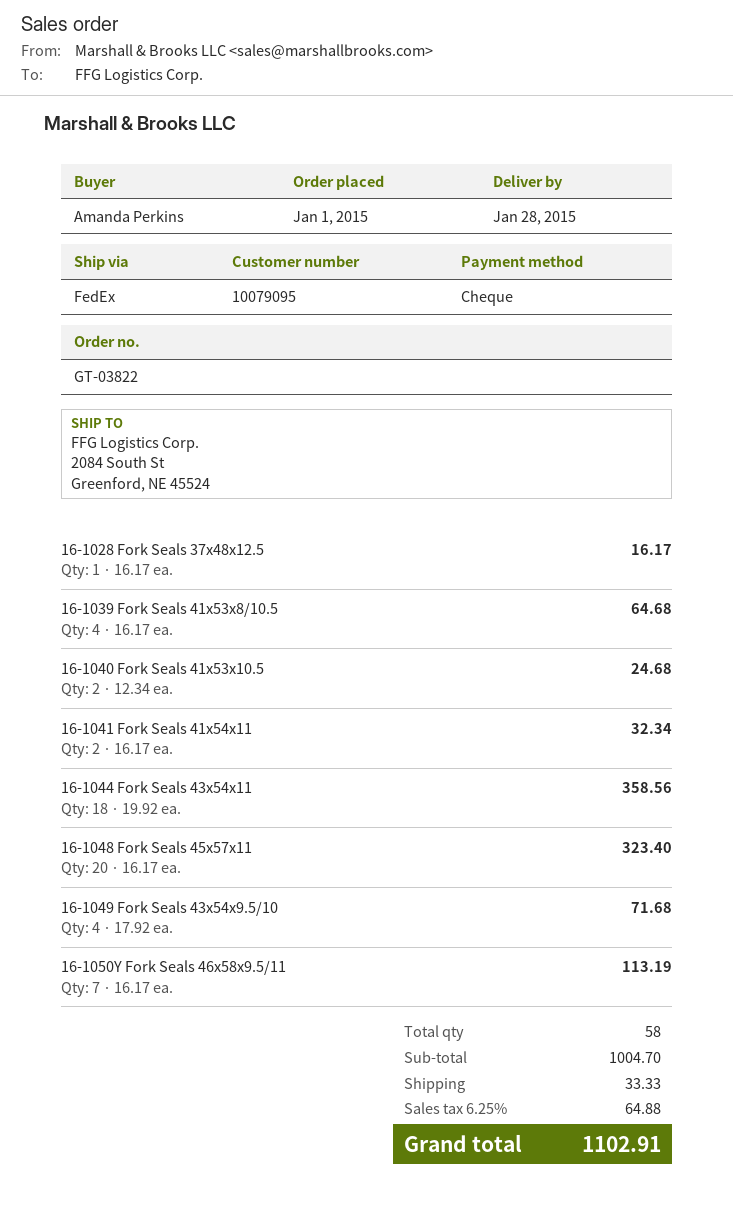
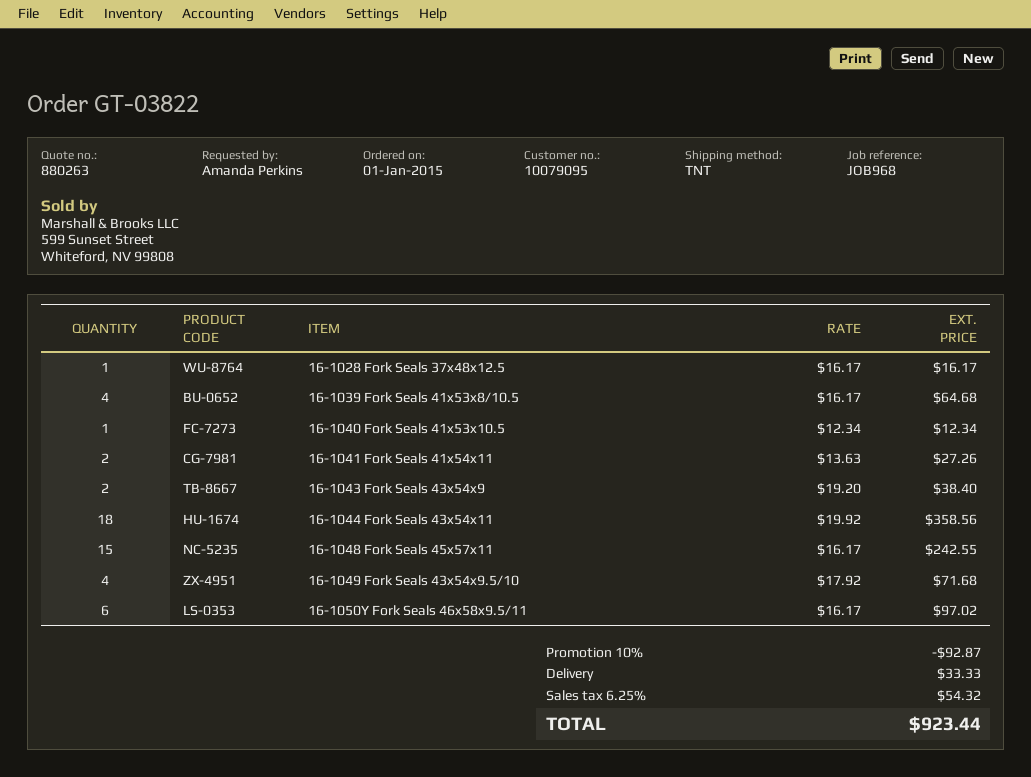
shipping method: FedEx -> TNT
16-1040 Fork Seals 41x53x10.5: 2 x 12.34 = 24.68 -> 1 x 12.34 = 12.34
16-1041 Fork Seals 41x54x11: 2 x 16.17 = 32.34 -> 2 x 13.63 = 27.26
16-1048 Fork Seals 45x57x11: 20 x 16.17 = 323.40 -> 15 x 16.17 = 242.55
16-1050Y Fork Seals 46x58x9.5/11: 7 x 16.17 = 113.19 -> 6 x 16.17 = 97.02
16-1043 Fork Seals 43x54x9: none -> 2 x 19.20 = 38.40
discount: none -> 10% = 92.87
tax: 6.25% = 64.88 -> 6.25% = 54.32
total: 1102.91 -> 923.44

